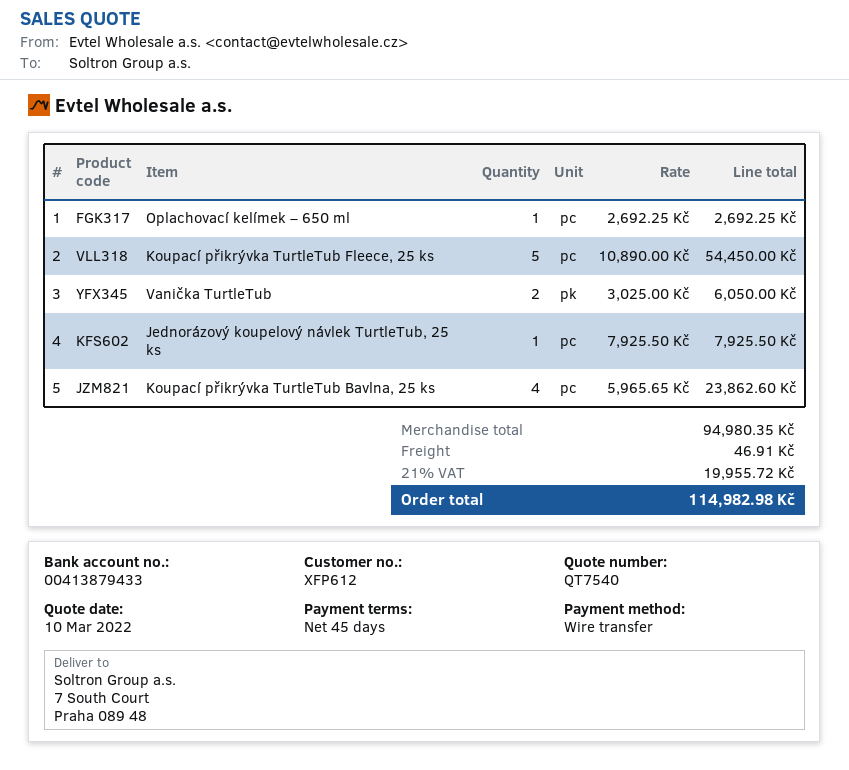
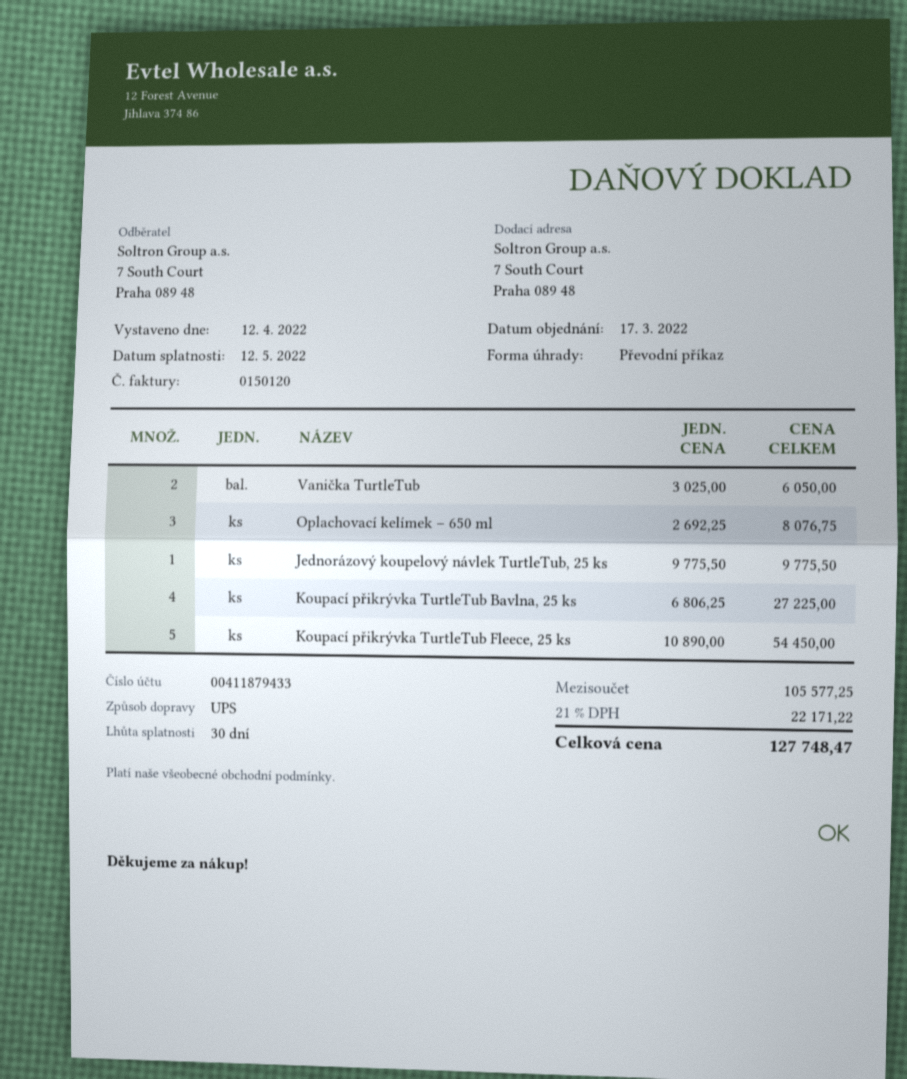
payment terms: 45 days -> 30 days
bank account: 00413879433 -> 00411879433
Oplachovací kelímek – 650 ml: 1 x 2692.25 = 2692.25 -> 3 x 2692.25 = 8076.75
Jednorázový koupelový návlek TurtleTub, 25 ks: 1 x 7925.50 = 7925.50 -> 1 x 9775.50 = 9775.50
Koupací přikrývka TurtleTub Bavlna, 25 ks: 4 x 5965.65 = 23862.60 -> 4 x 6806.25 = 27225.00
subtotal: 94980.35 -> 105577.25
shipping: 46.91 -> none
tax: 21% = 19955.72 -> 21% = 22171.22
total: 114982.98 -> 127748.47

